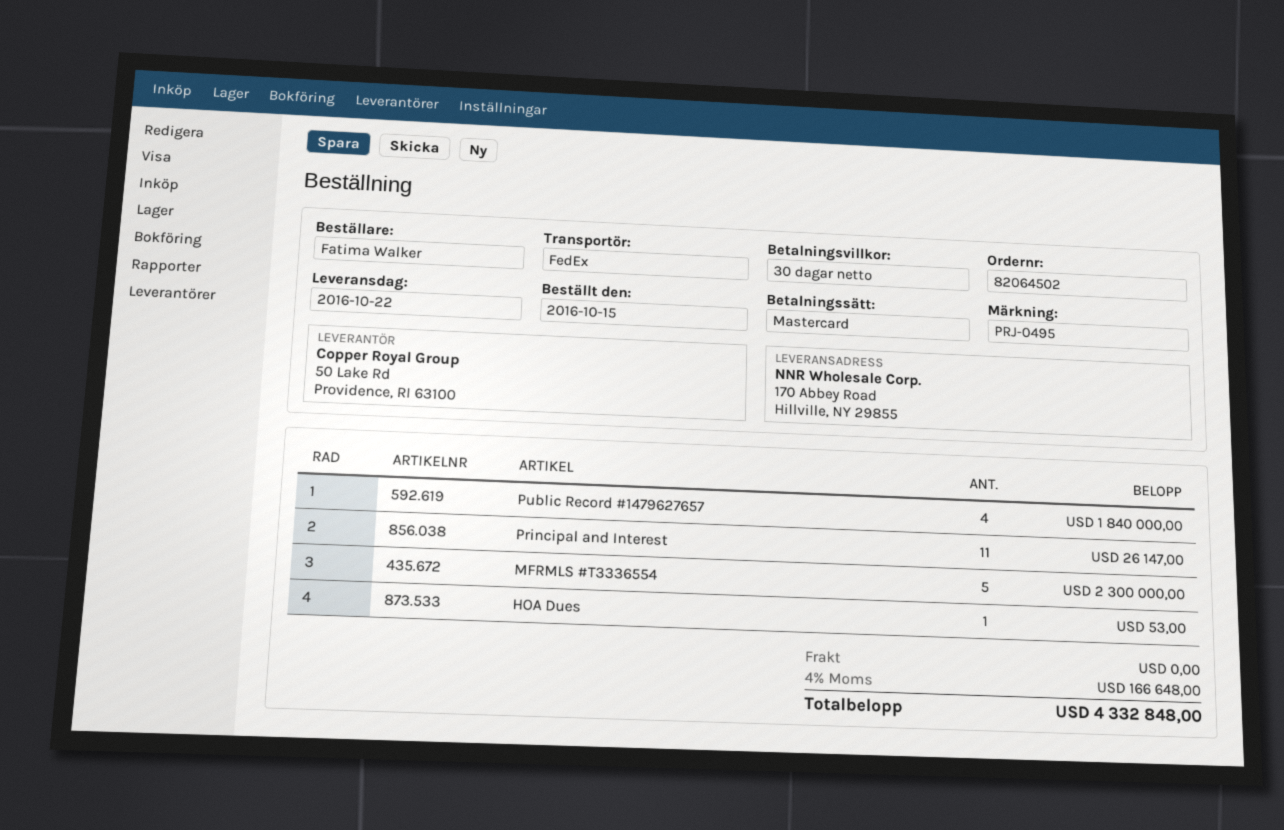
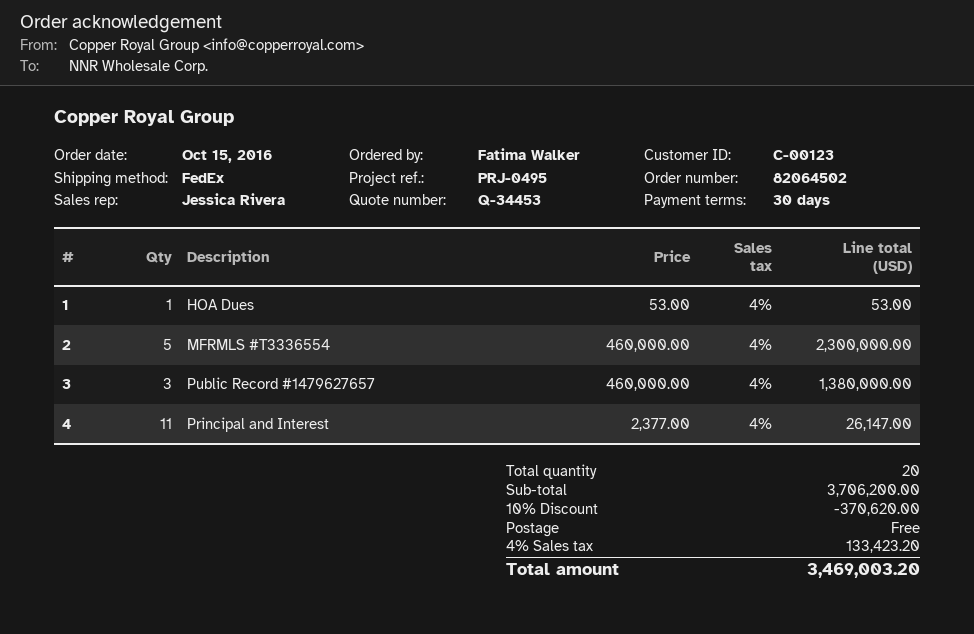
Public Record #1479627657: 4 for 1840000.00 -> 3 for 1380000.00
discount: none -> 10% = 370620.00
tax: 4% = 166648.00 -> 4% = 133423.20
total: 4332848.00 -> 3469003.20

